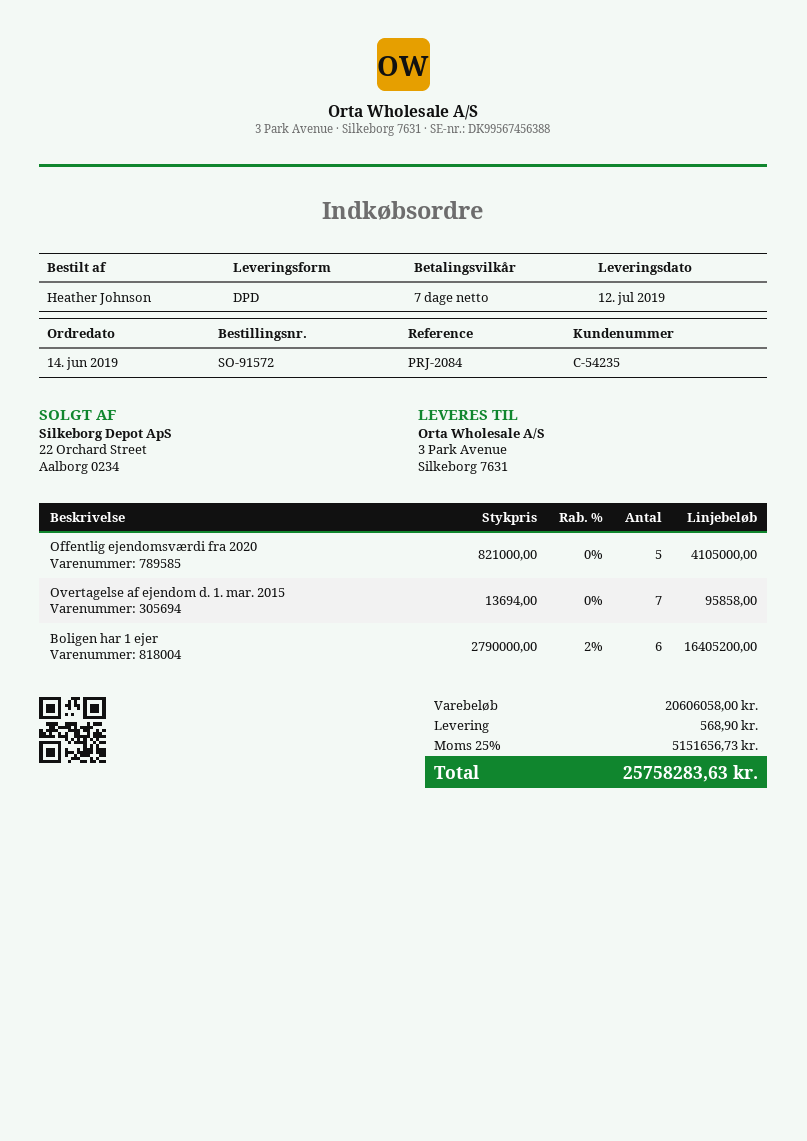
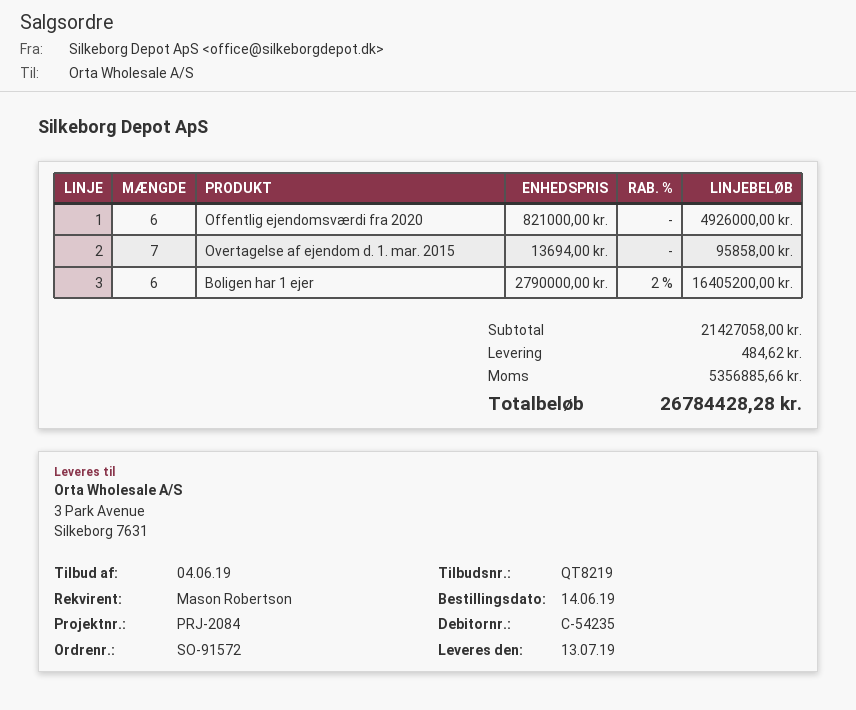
delivery date: 2019-07-12 -> 2019-07-13
ordered by: Heather Johnson -> Mason Robertson
Offentlig ejendomsværdi fra 2020: 5 x 821000.00 = 4105000.00 -> 6 x 821000.00 = 4926000.00
subtotal: 20606058.00 -> 21427058.00
shipping: 568.90 -> 484.62
tax: 5151656.73 -> 5356885.66
total: 25758283.63 -> 26784428.28

